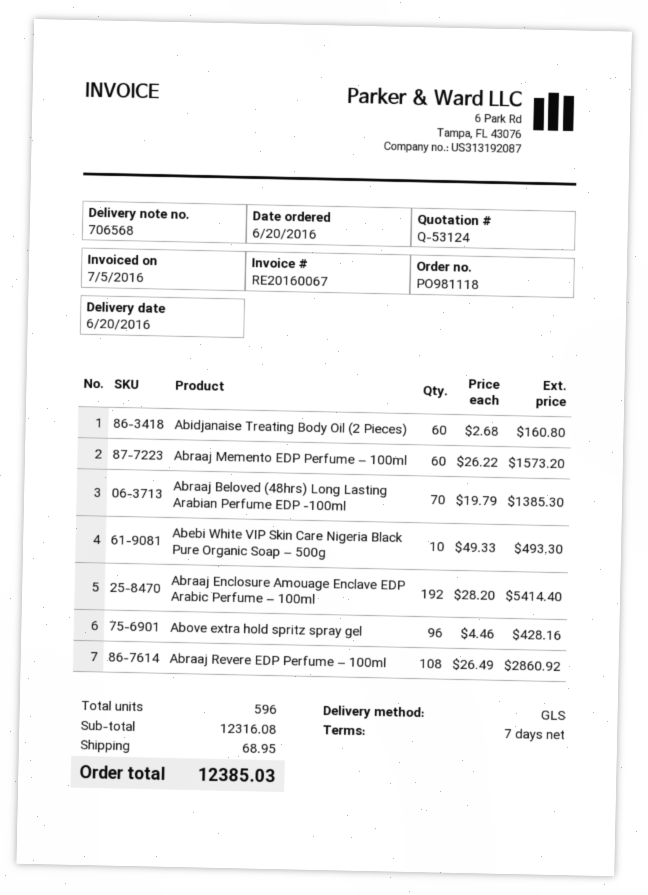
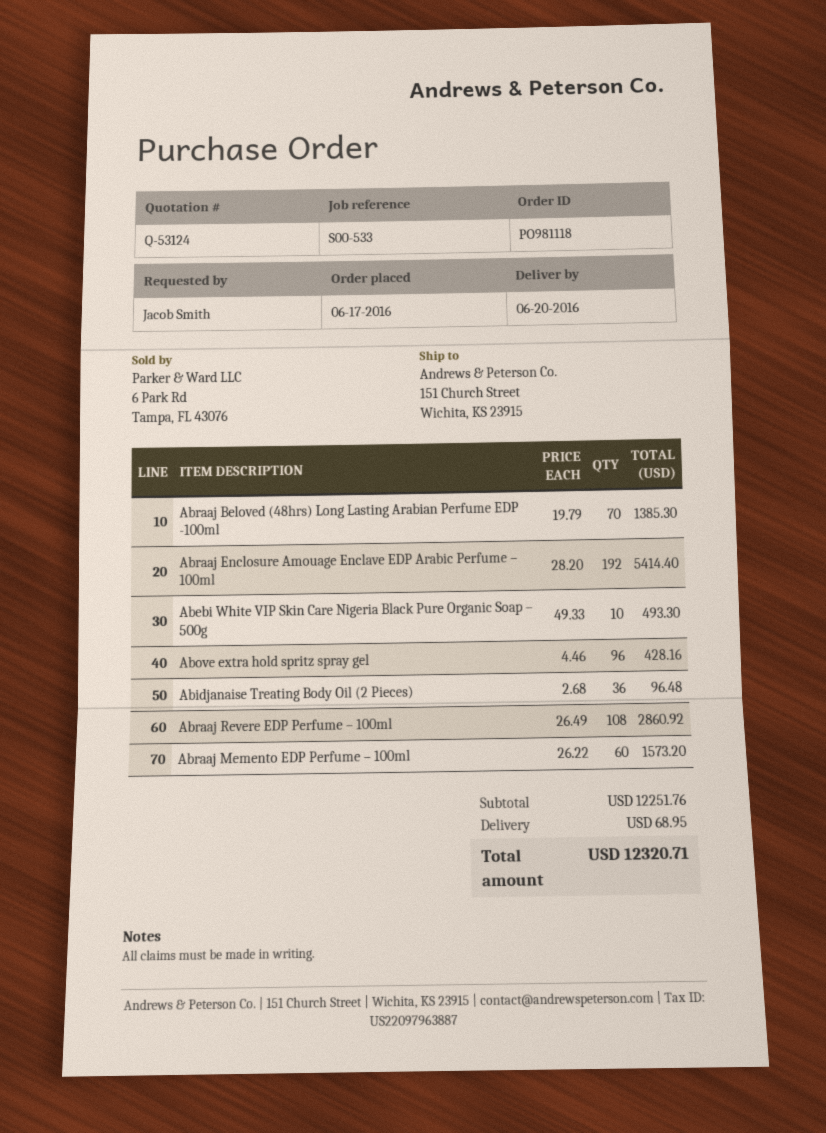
order date: 2016-06-20 -> 2016-06-17
Abidjanaise Treating Body Oil (2 Pieces): 60 x 2.68 = 160.80 -> 36 x 2.68 = 96.48
subtotal: 12316.08 -> 12251.76
total: 12385.03 -> 12320.71

